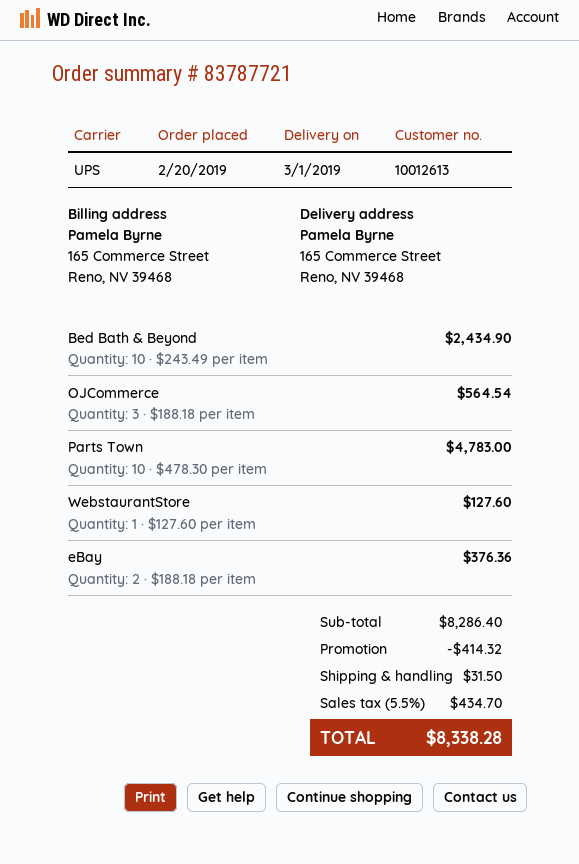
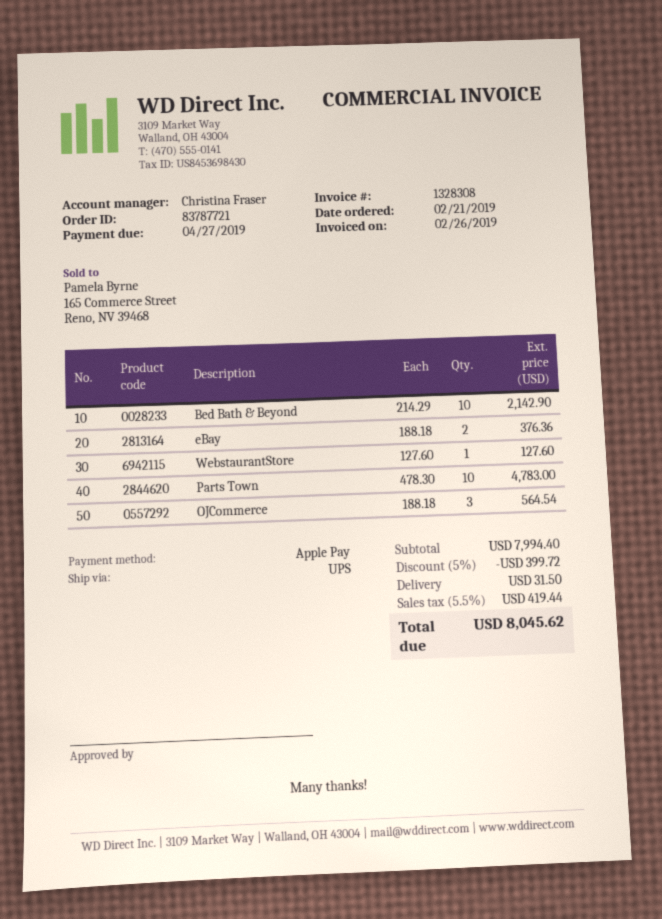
order date: 2019-02-20 -> 2019-02-21
Bed Bath & Beyond: 10 x 243.49 = 2434.90 -> 10 x 214.29 = 2142.90
subtotal: 8286.40 -> 7994.40
discount: 414.32 -> 399.72
tax: 5.5% = 434.70 -> 5.5% = 419.44
total: 8338.28 -> 8045.62

